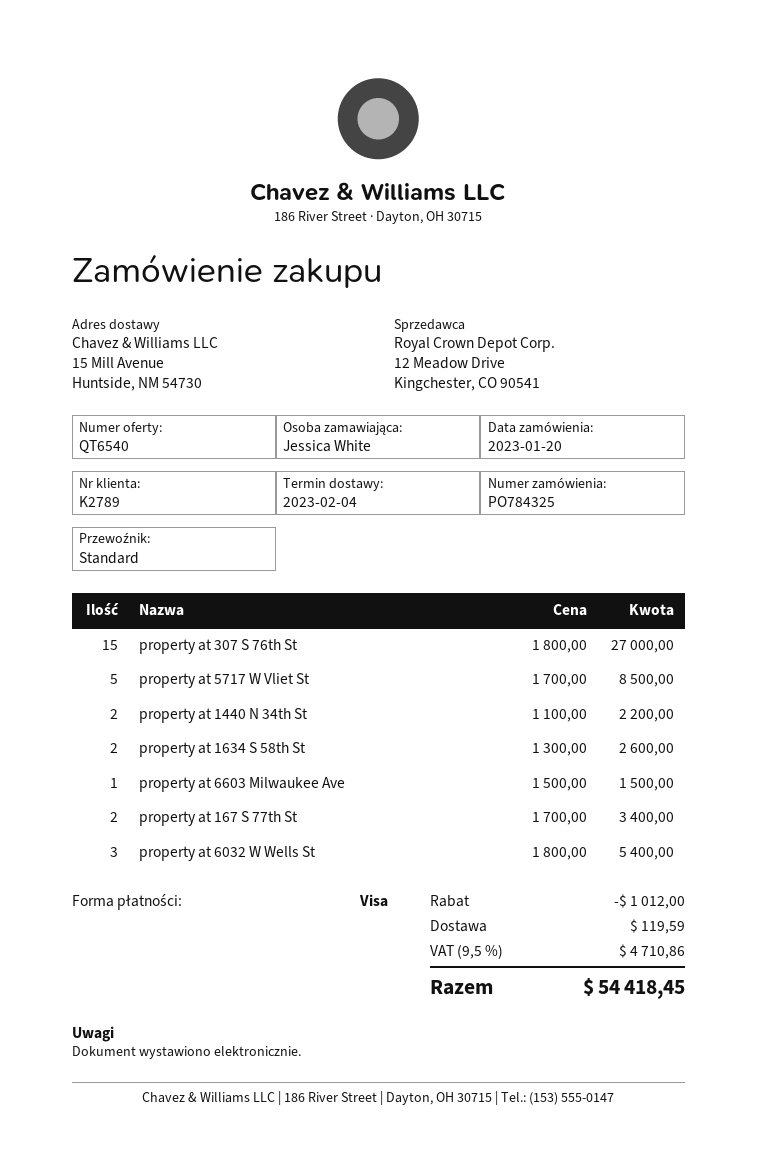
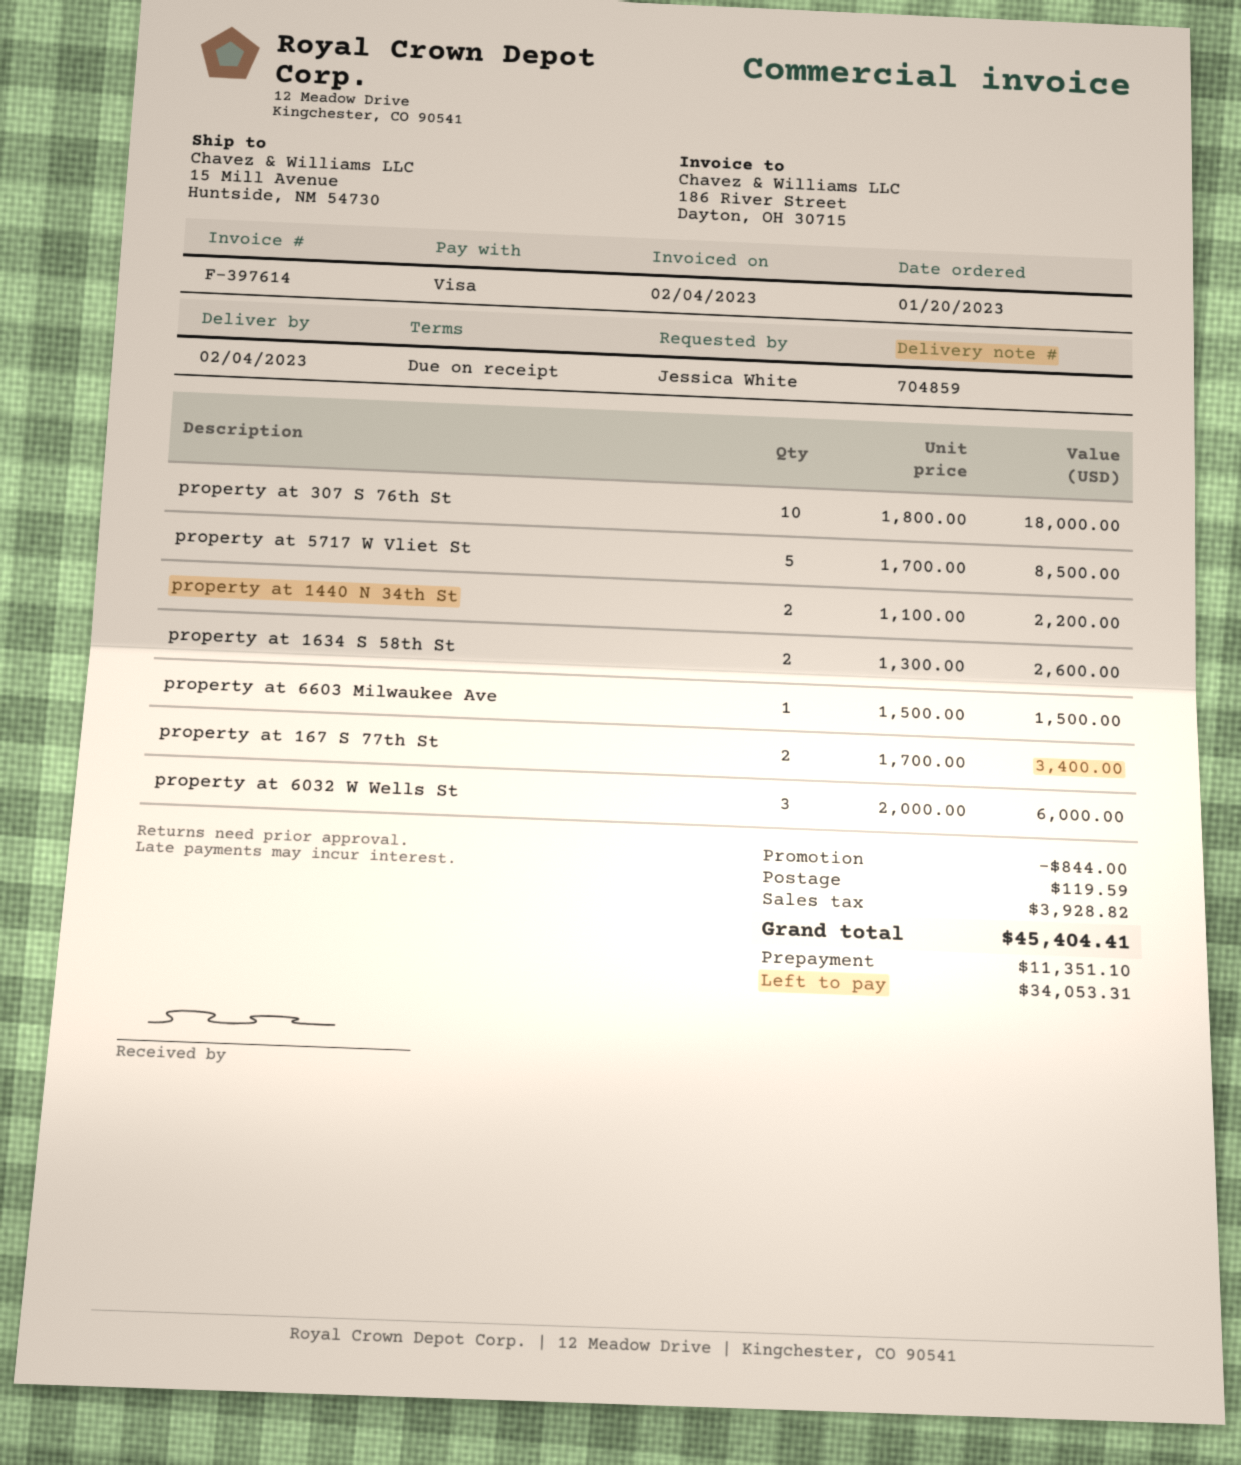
property at 307 S 76th St: 15 x 1800.00 = 27000.00 -> 10 x 1800.00 = 18000.00
property at 6032 W Wells St: 3 x 1800.00 = 5400.00 -> 3 x 2000.00 = 6000.00
discount: 1012.00 -> 844.00
tax: 4710.86 -> 3928.82
total: 54418.45 -> 45404.41

